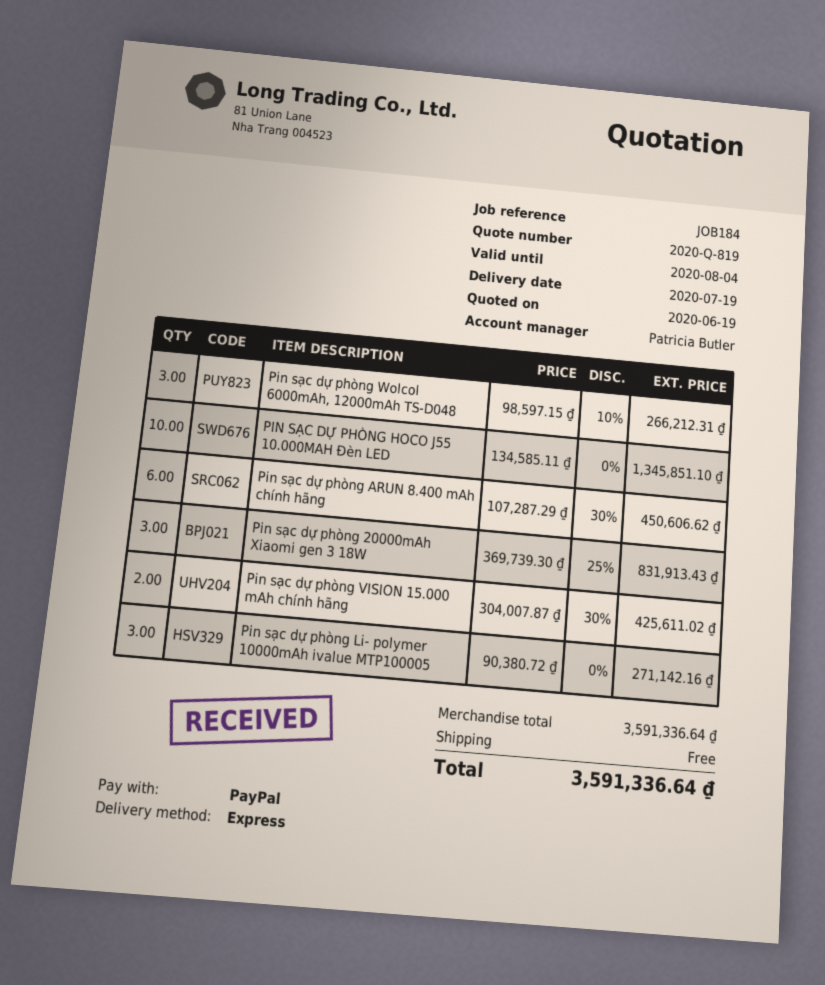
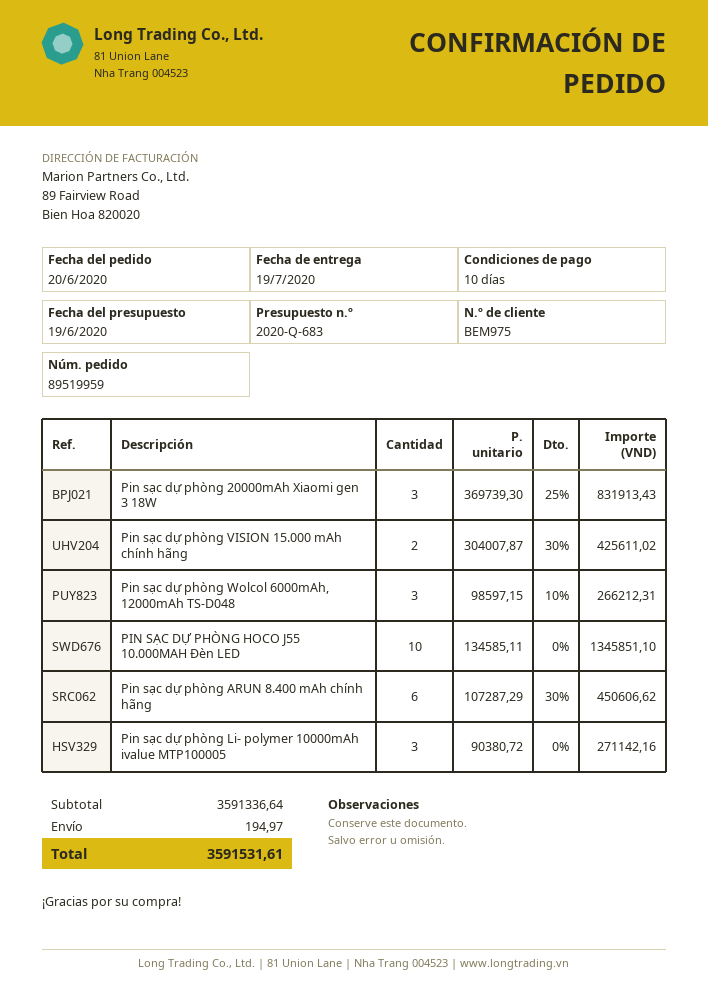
quote number: 2020-Q-819 -> 2020-Q-683
shipping: 0.00 -> 194.97
total: 3591336.64 -> 3591531.61

